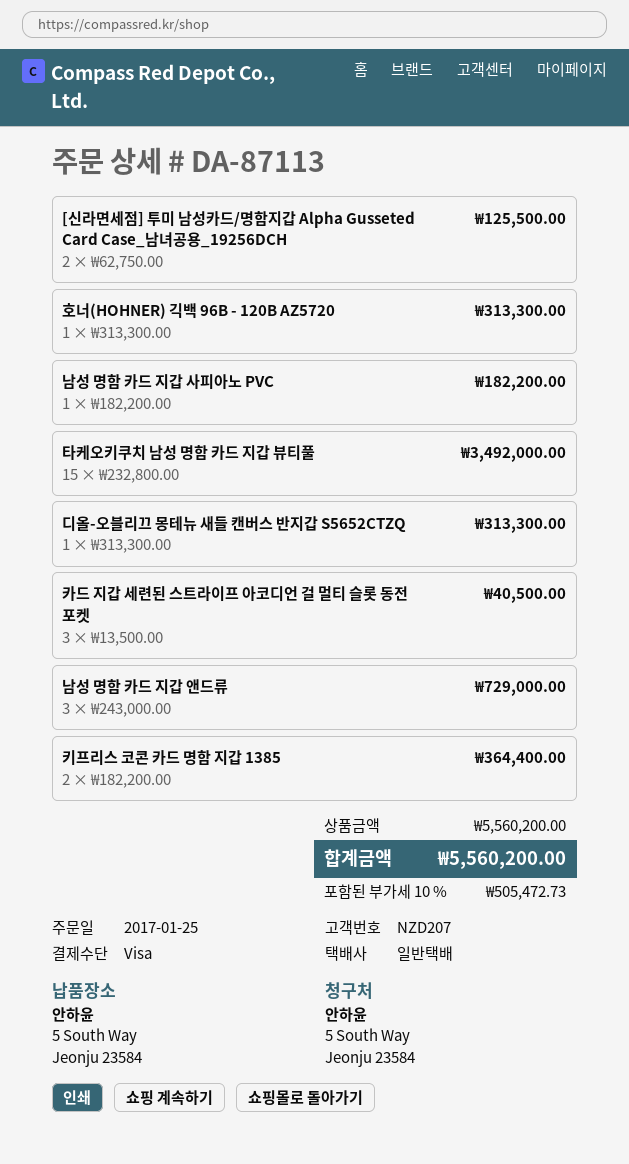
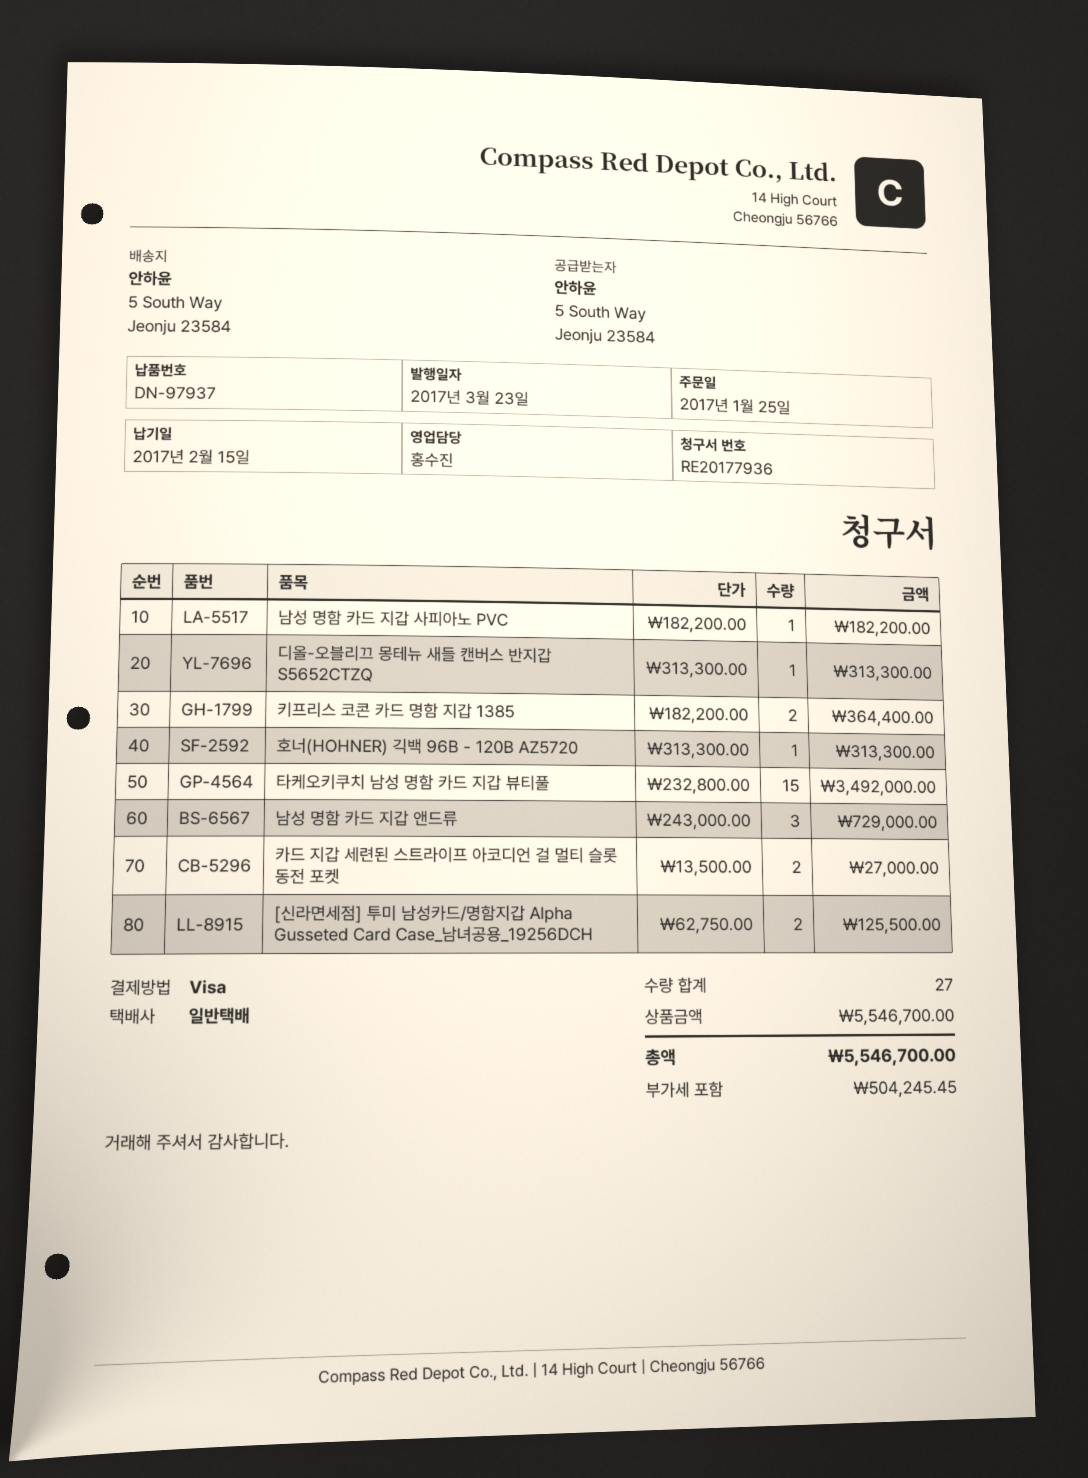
카드 지갑 세련된 스트라이프 아코디언 걸 멀티 슬롯 동전 포켓: 3 x 13500.00 = 40500.00 -> 2 x 13500.00 = 27000.00
subtotal: 5560200.00 -> 5546700.00
tax: 505472.73 -> 504245.45
total: 5560200.00 -> 5546700.00

